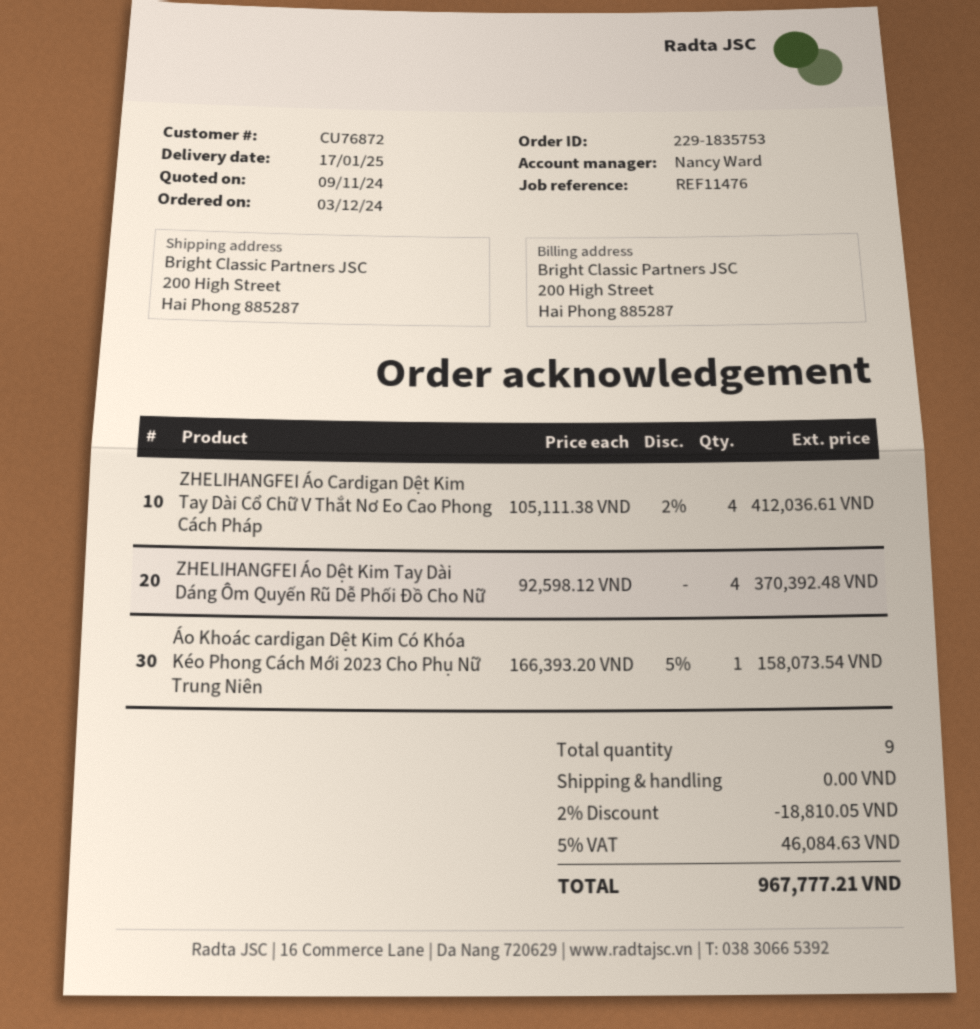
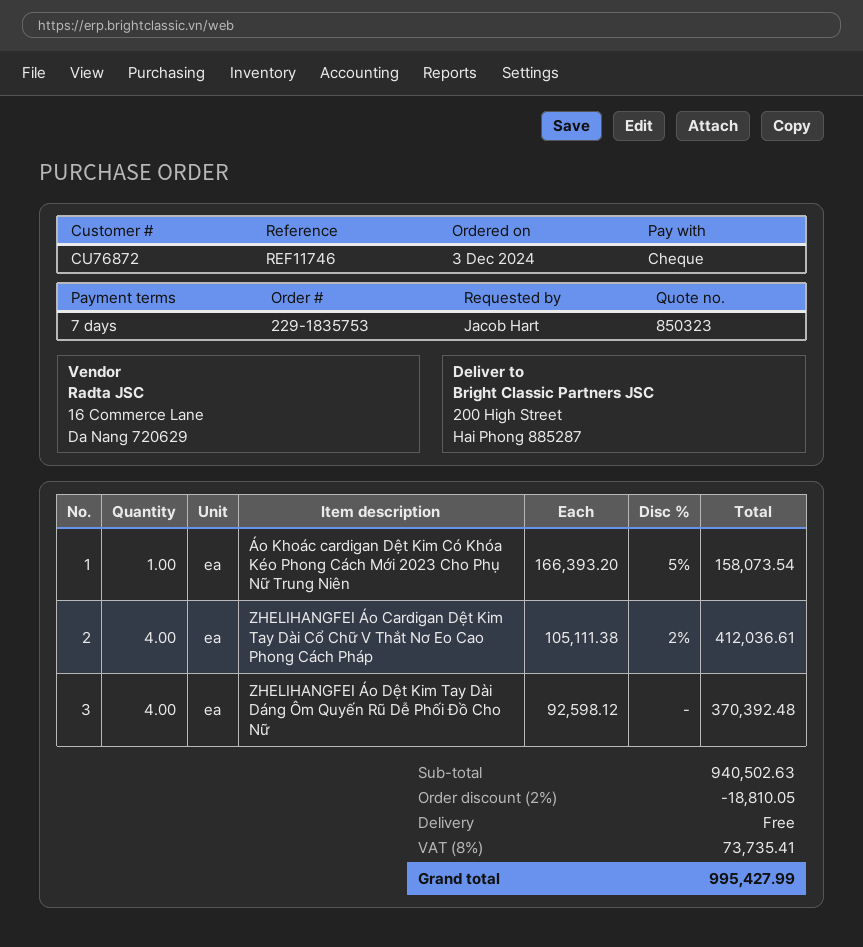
reference: REF11476 -> REF11746
tax: 5% = 46084.63 -> 8% = 73735.41
total: 967777.21 -> 995427.99

